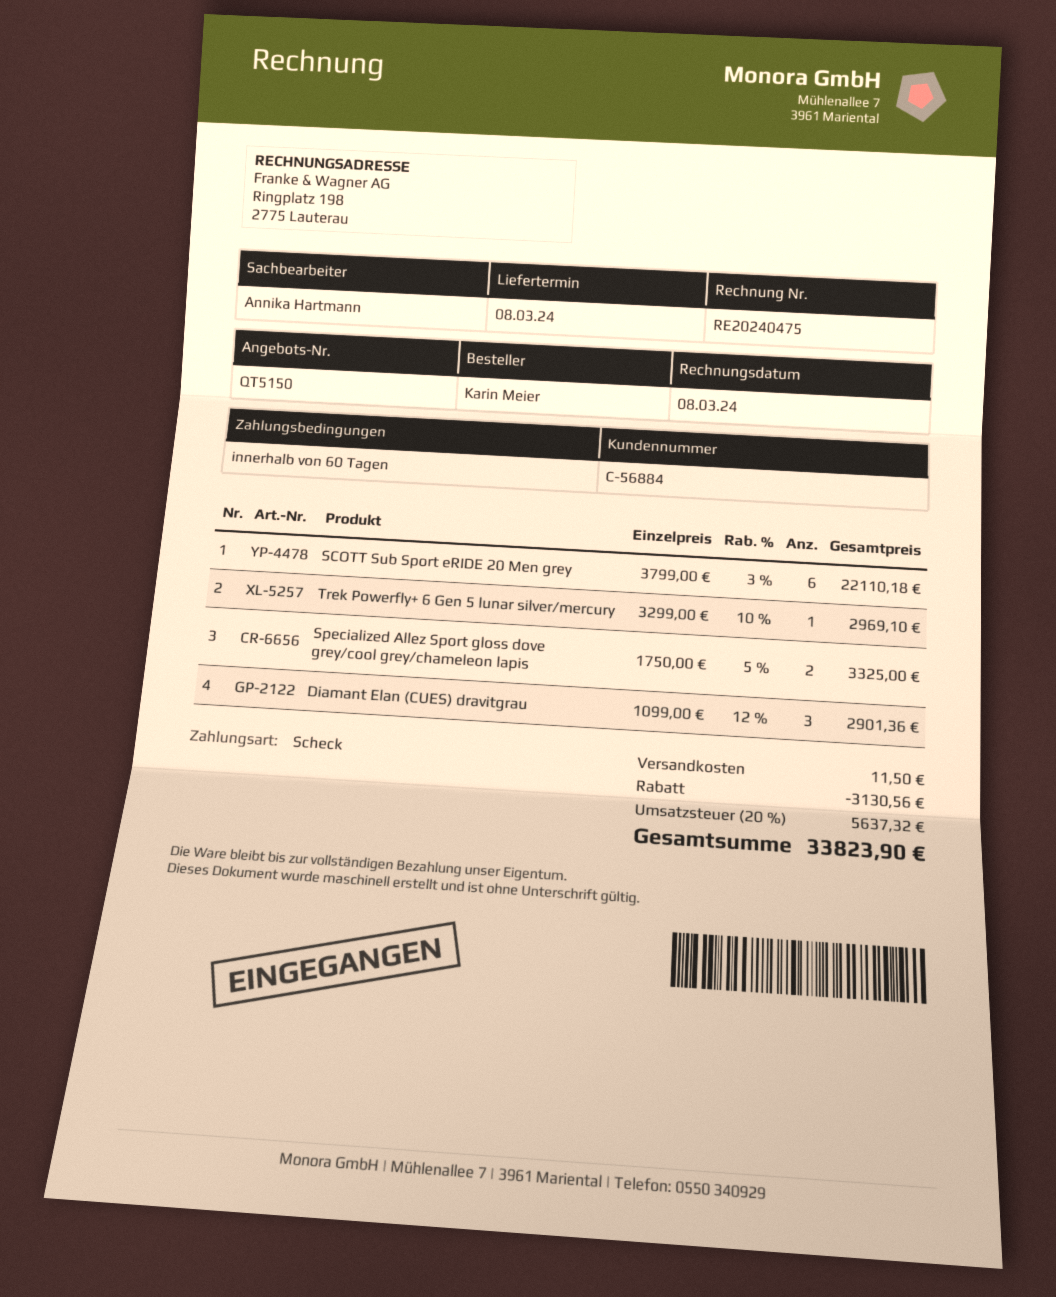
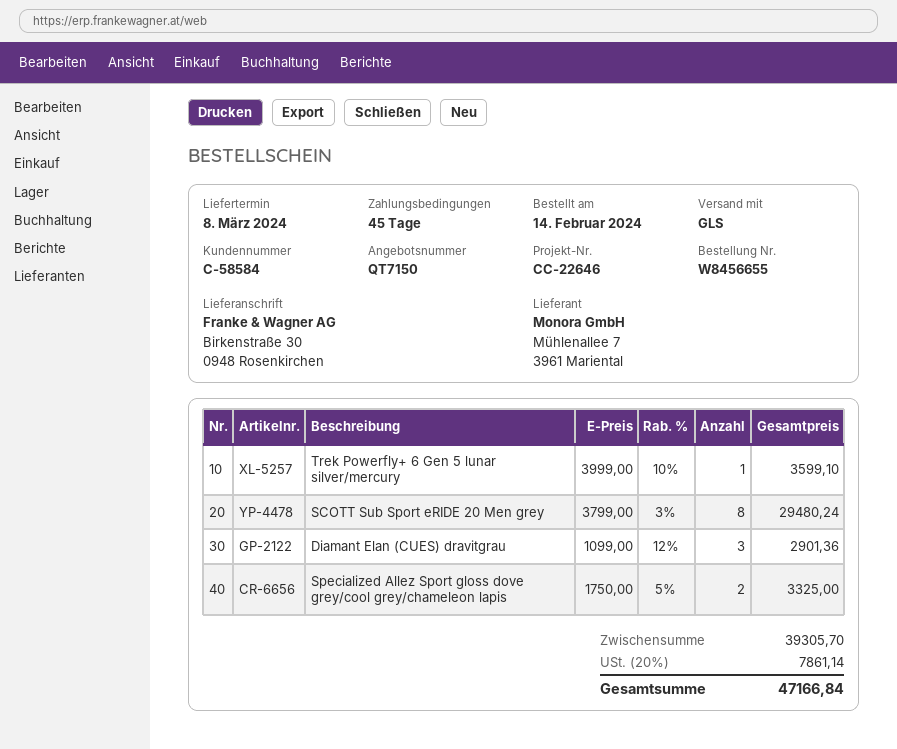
quote number: QT5150 -> QT7150
payment terms: 60 days -> 45 days
customer number: C-56884 -> C-58584
SCOTT Sub Sport eRIDE 20 Men grey: 6 x 3799.00 - 3% = 22110.18 -> 8 x 3799.00 - 3% = 29480.24
Trek Powerfly+ 6 Gen 5 lunar silver/mercury: 1 x 3299.00 - 10% = 2969.10 -> 1 x 3999.00 - 10% = 3599.10
discount: 3130.56 -> none
shipping: 11.50 -> none
tax: 20% = 5637.32 -> 20% = 7861.14
total: 33823.90 -> 47166.84

